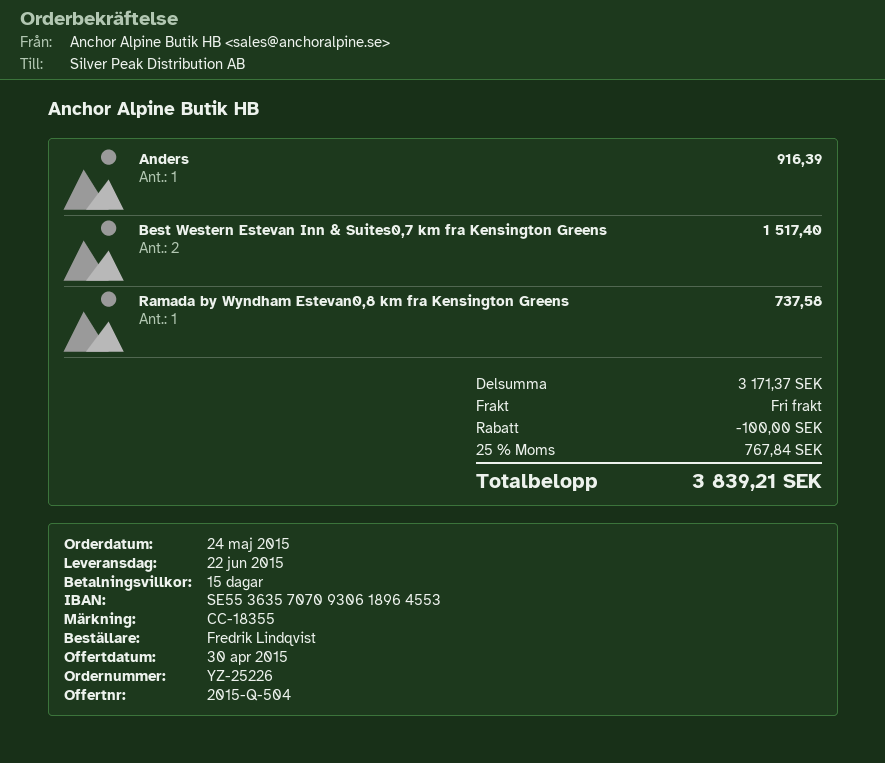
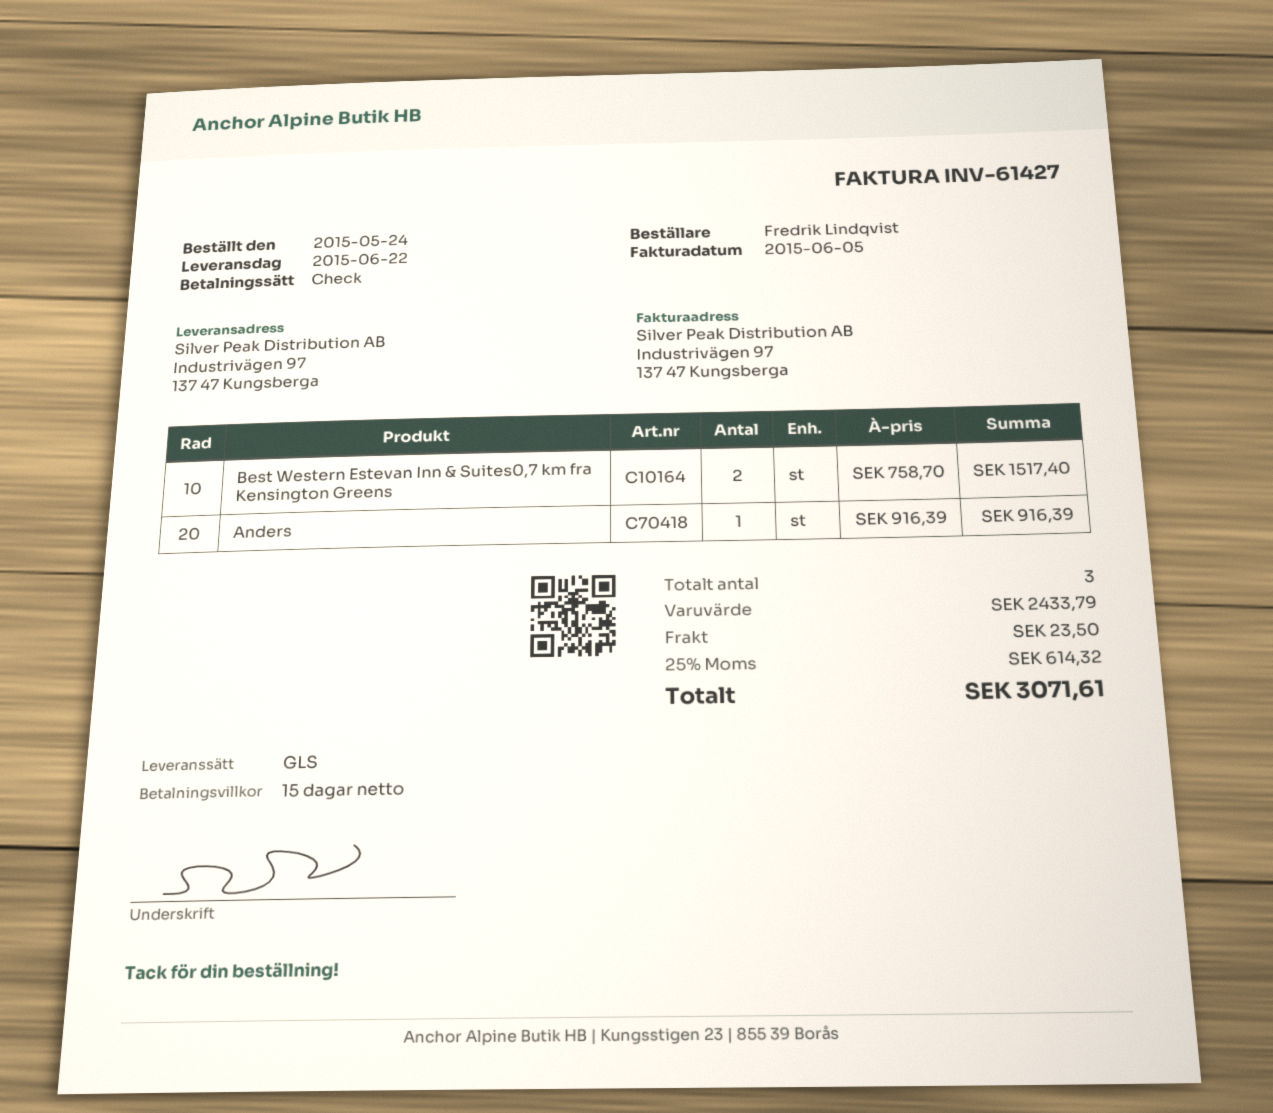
Ramada by Wyndham Estevan0,8 km fra Kensington Greens: 1 for 737.58 -> none
subtotal: 3171.37 -> 2433.79
discount: 100.00 -> none
shipping: 0.00 -> 23.50
tax: 25% = 767.84 -> 25% = 614.32
total: 3839.21 -> 3071.61

